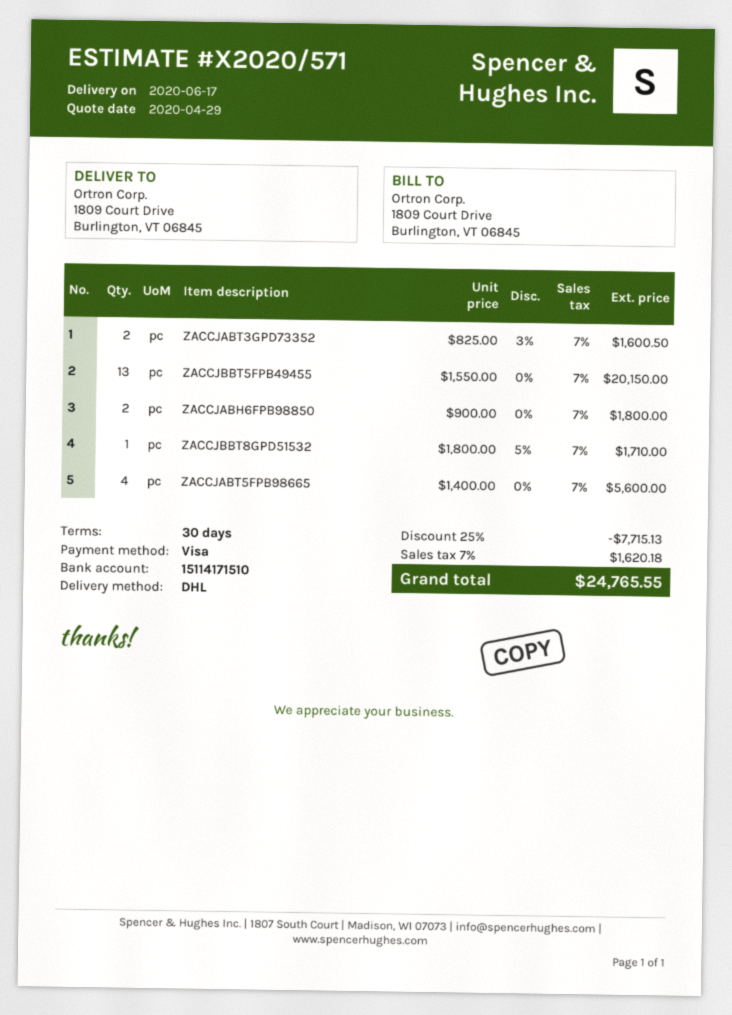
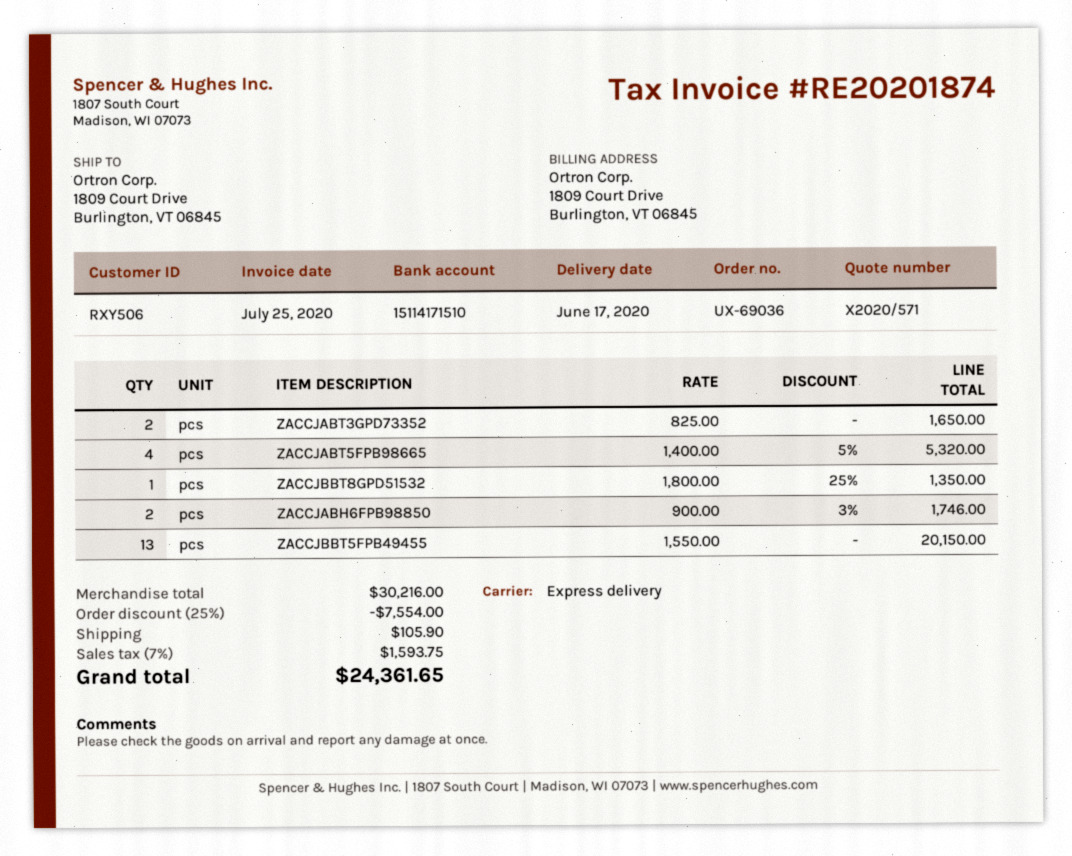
shipping method: DHL -> express
ZACCJABT3GPD73352: 2 x 825.00 - 3% = 1600.50 -> 2 x 825.00 = 1650.00
ZACCJABH6FPB98850: 2 x 900.00 = 1800.00 -> 2 x 900.00 - 3% = 1746.00
ZACCJBBT8GPD51532: 1 x 1800.00 - 5% = 1710.00 -> 1 x 1800.00 - 25% = 1350.00
ZACCJABT5FPB98665: 4 x 1400.00 = 5600.00 -> 4 x 1400.00 - 5% = 5320.00
discount: 25% = 7715.13 -> 25% = 7554.00
shipping: none -> 105.90
tax: 7% = 1620.18 -> 7% = 1593.75
total: 24765.55 -> 24361.65

